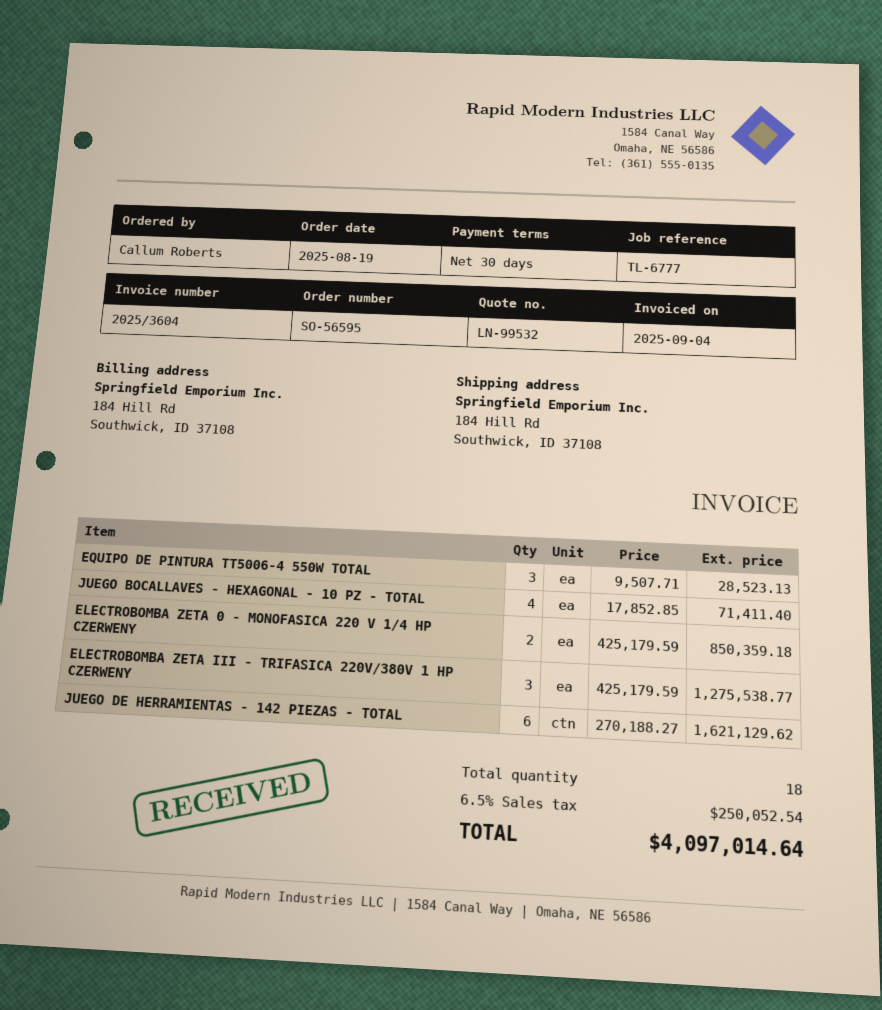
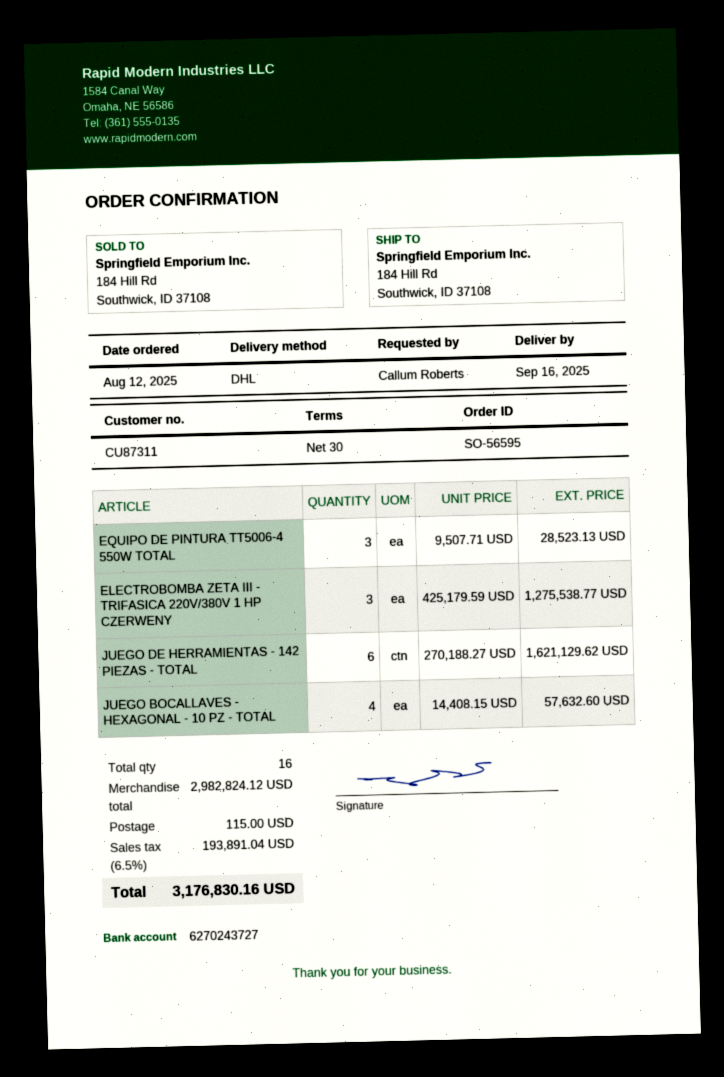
order date: 2025-08-19 -> 2025-08-12
JUEGO BOCALLAVES - HEXAGONAL - 10 PZ - TOTAL: 4 x 17852.85 = 71411.40 -> 4 x 14408.15 = 57632.60
ELECTROBOMBA ZETA 0 - MONOFASICA 220 V 1/4 HP CZERWENY: 2 x 425179.59 = 850359.18 -> none
total quantity: 18 -> 16
shipping: none -> 115.00
tax: 6.5% = 250052.54 -> 6.5% = 193891.04
total: 4097014.64 -> 3176830.16

